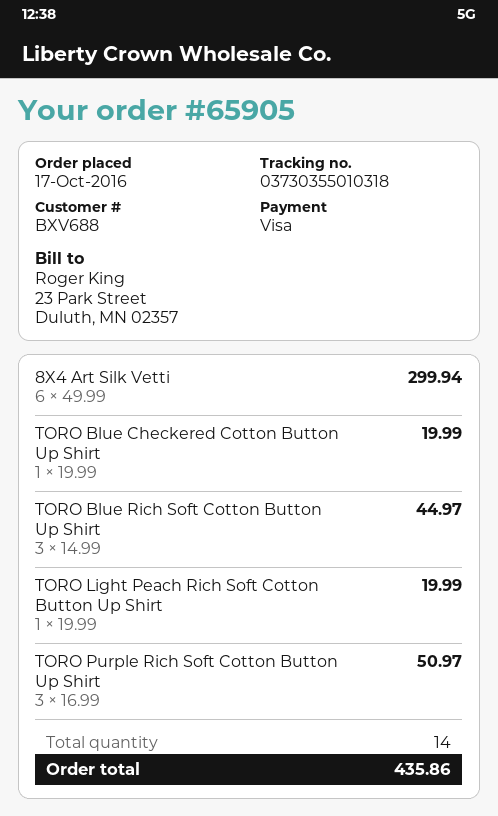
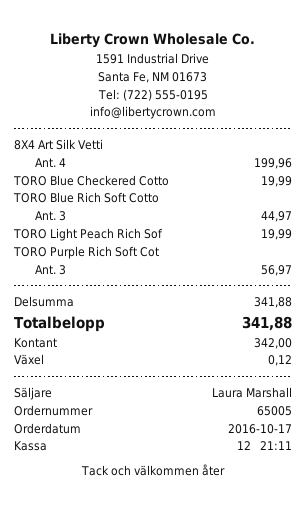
order number: 65905 -> 65005
payment method: Visa -> cash
8X4 Art Silk Vetti: 6 for 299.94 -> 4 for 199.96
TORO Purple Rich Soft Cotton Button Up Shirt: 3 for 50.97 -> 3 for 56.97
total: 435.86 -> 341.88

